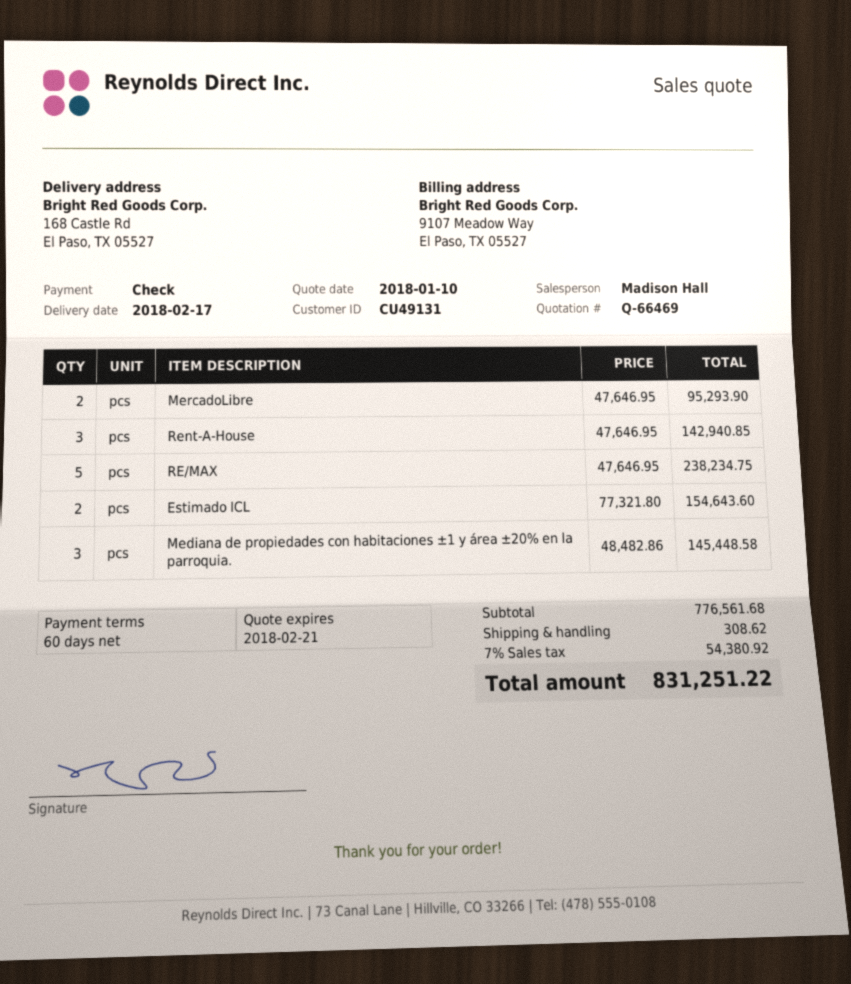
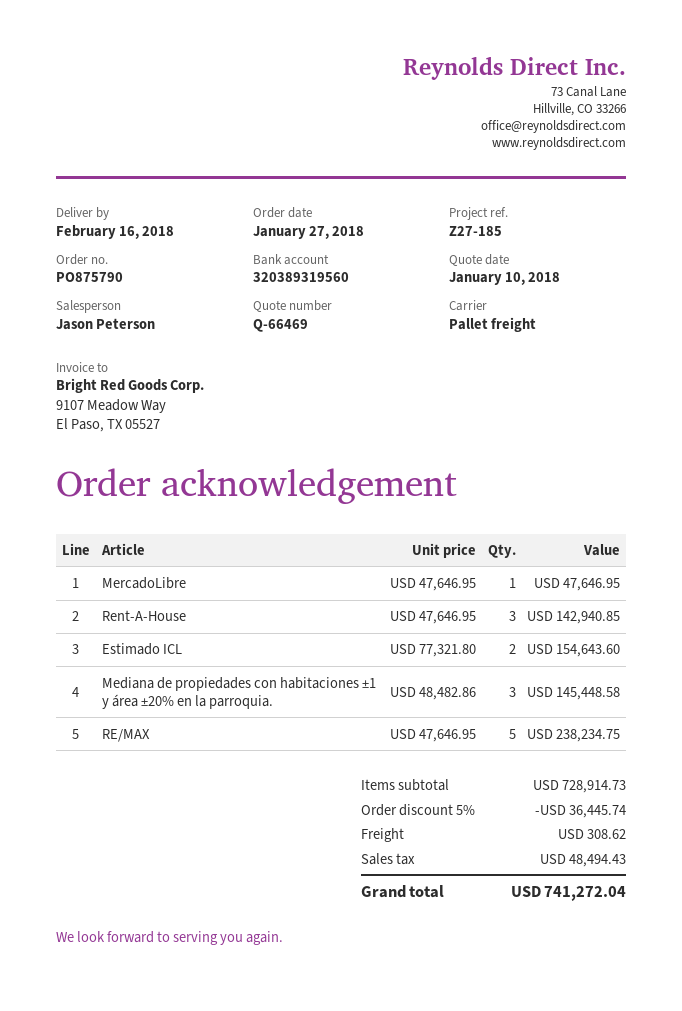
delivery date: 2018-02-17 -> 2018-02-16
sales rep: Madison Hall -> Jason Peterson
MercadoLibre: 2 x 47646.95 = 95293.90 -> 1 x 47646.95 = 47646.95
subtotal: 776561.68 -> 728914.73
discount: none -> 5% = 36445.74
tax: 54380.92 -> 48494.43
total: 831251.22 -> 741272.04

